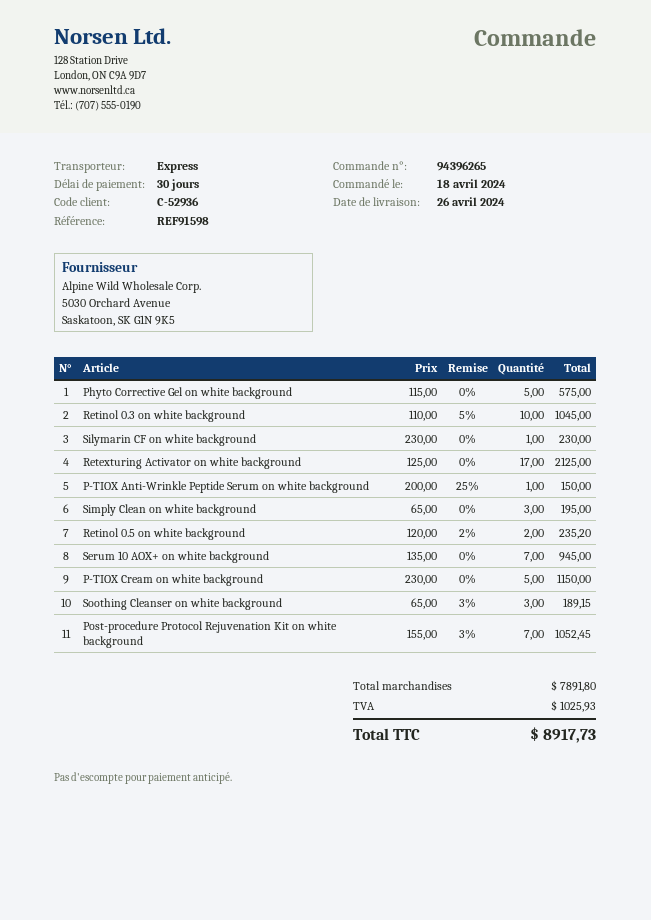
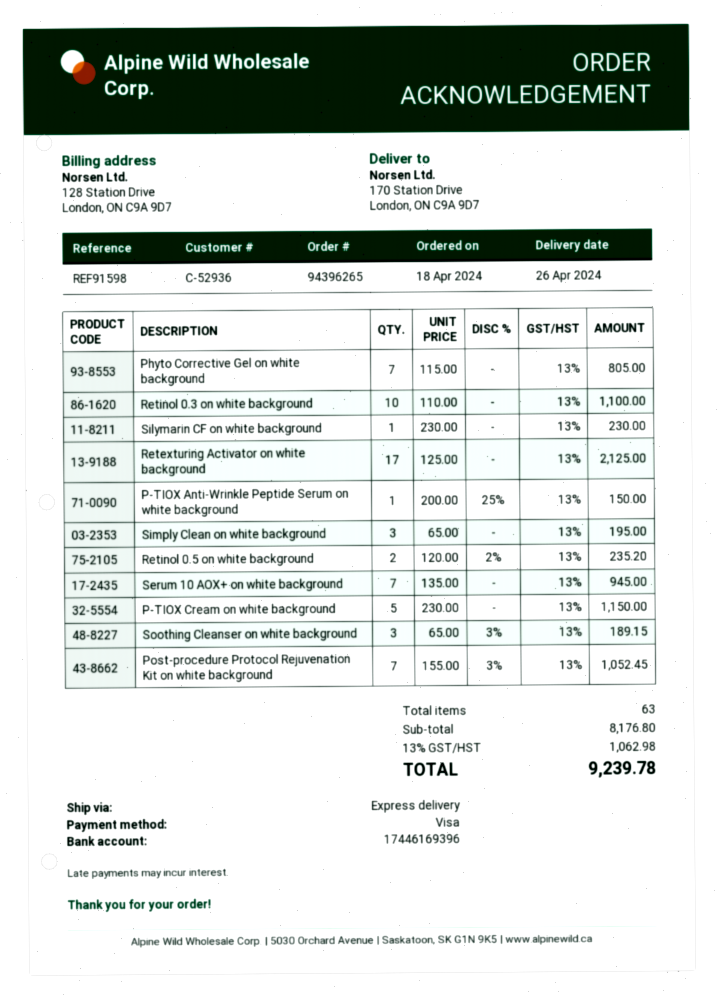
Phyto Corrective Gel on white background: 5 x 115.00 = 575.00 -> 7 x 115.00 = 805.00
Retinol 0.3 on white background: 10 x 110.00 - 5% = 1045.00 -> 10 x 110.00 = 1100.00
subtotal: 7891.80 -> 8176.80
tax: 1025.93 -> 1062.98
total: 8917.73 -> 9239.78

